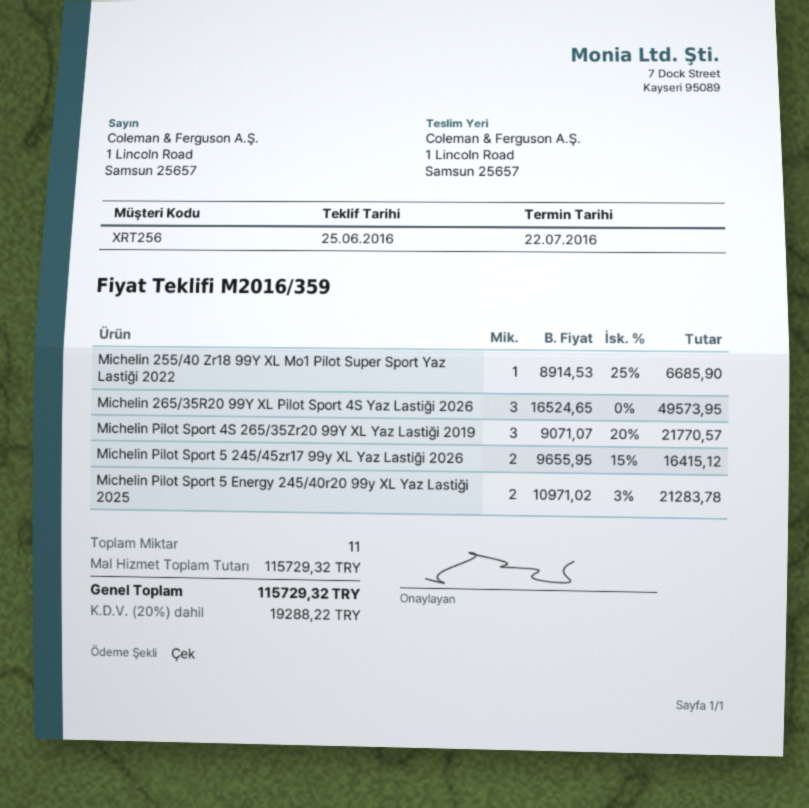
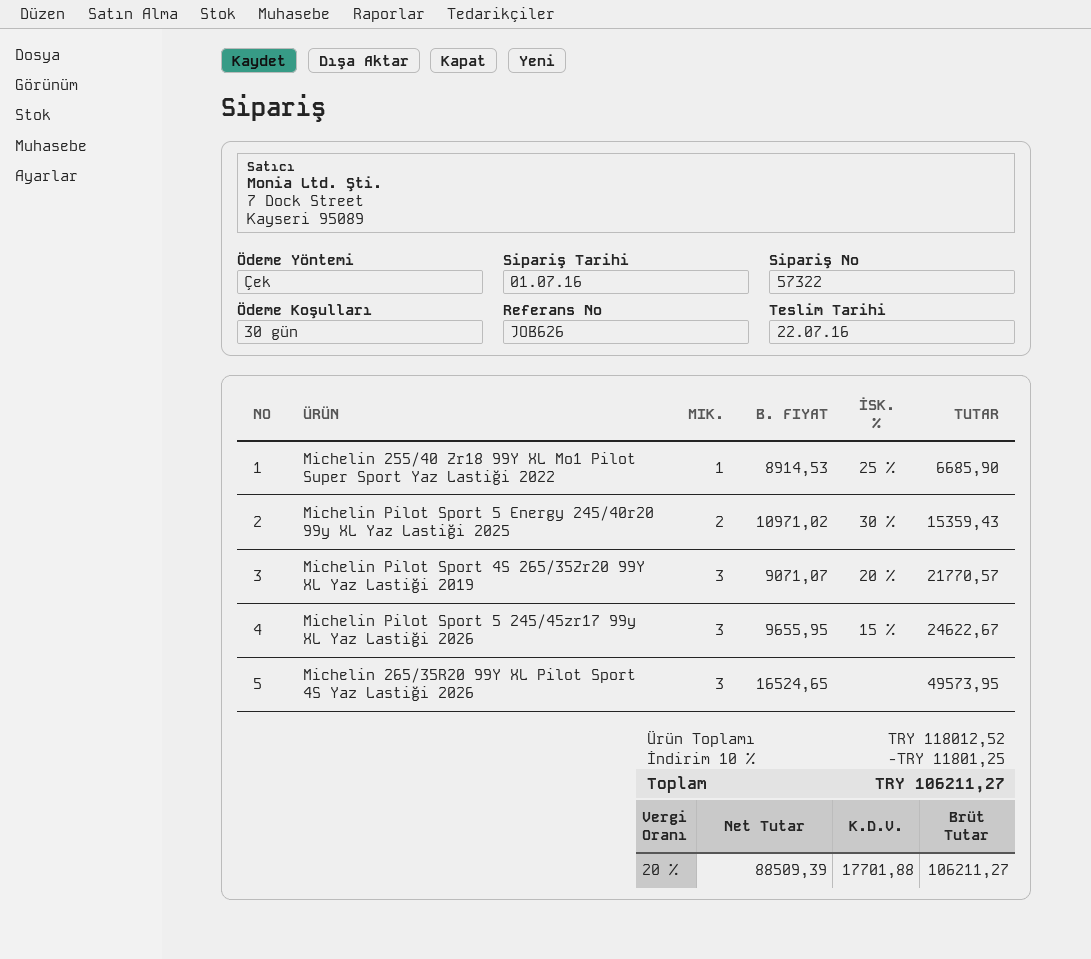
Michelin Pilot Sport 5 245/45zr17 99y XL Yaz Lastiği 2026: 2 x 9655.95 - 15% = 16415.12 -> 3 x 9655.95 - 15% = 24622.67
Michelin Pilot Sport 5 Energy 245/40r20 99y XL Yaz Lastiği 2025: 2 x 10971.02 - 3% = 21283.78 -> 2 x 10971.02 - 30% = 15359.43
subtotal: 115729.32 -> 118012.52
discount: none -> 10% = 11801.25
tax: 20% = 19288.22 -> 20% = 17701.88
total: 115729.32 -> 106211.27

